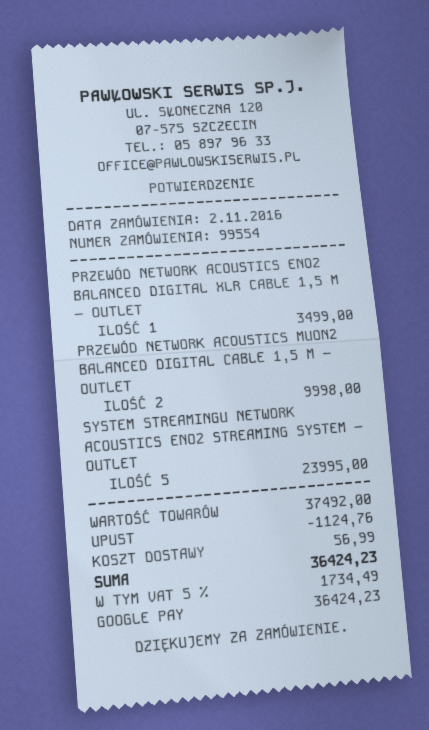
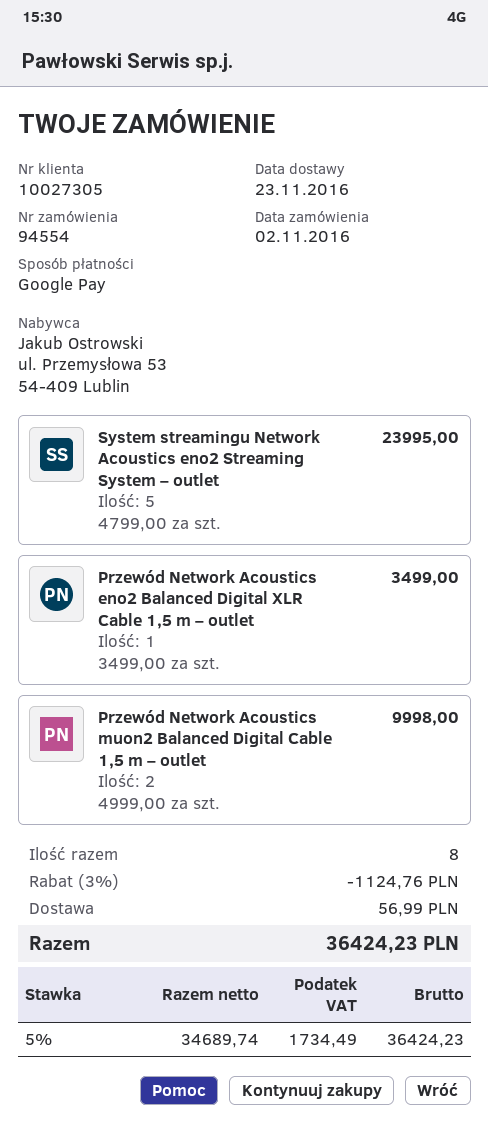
order number: 99554 -> 94554

